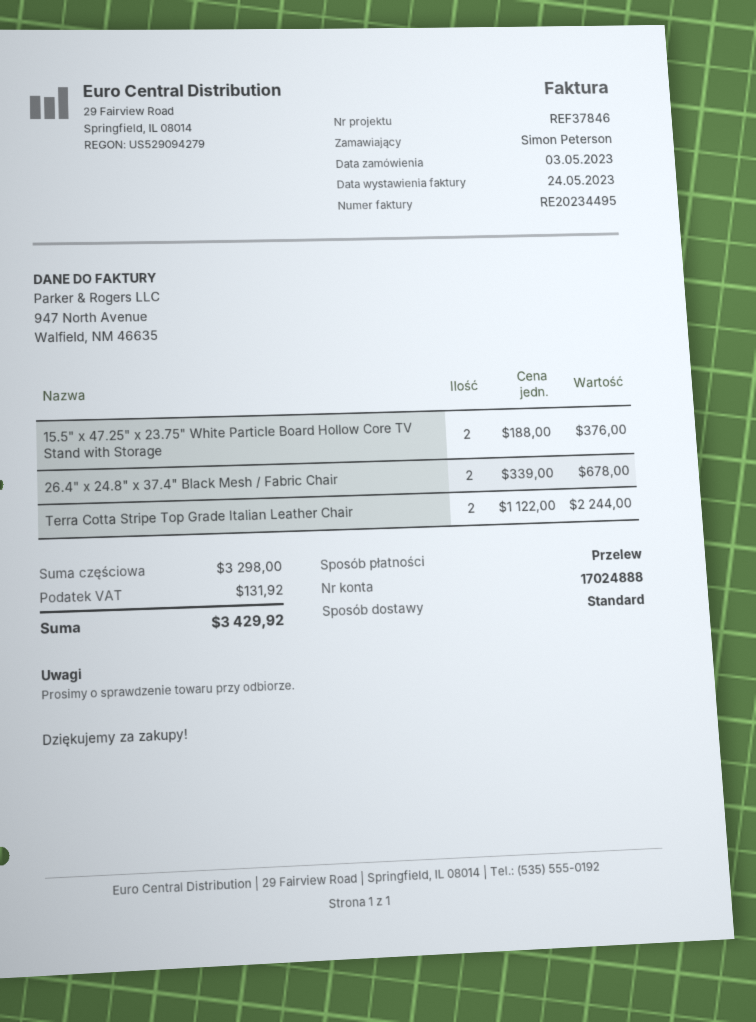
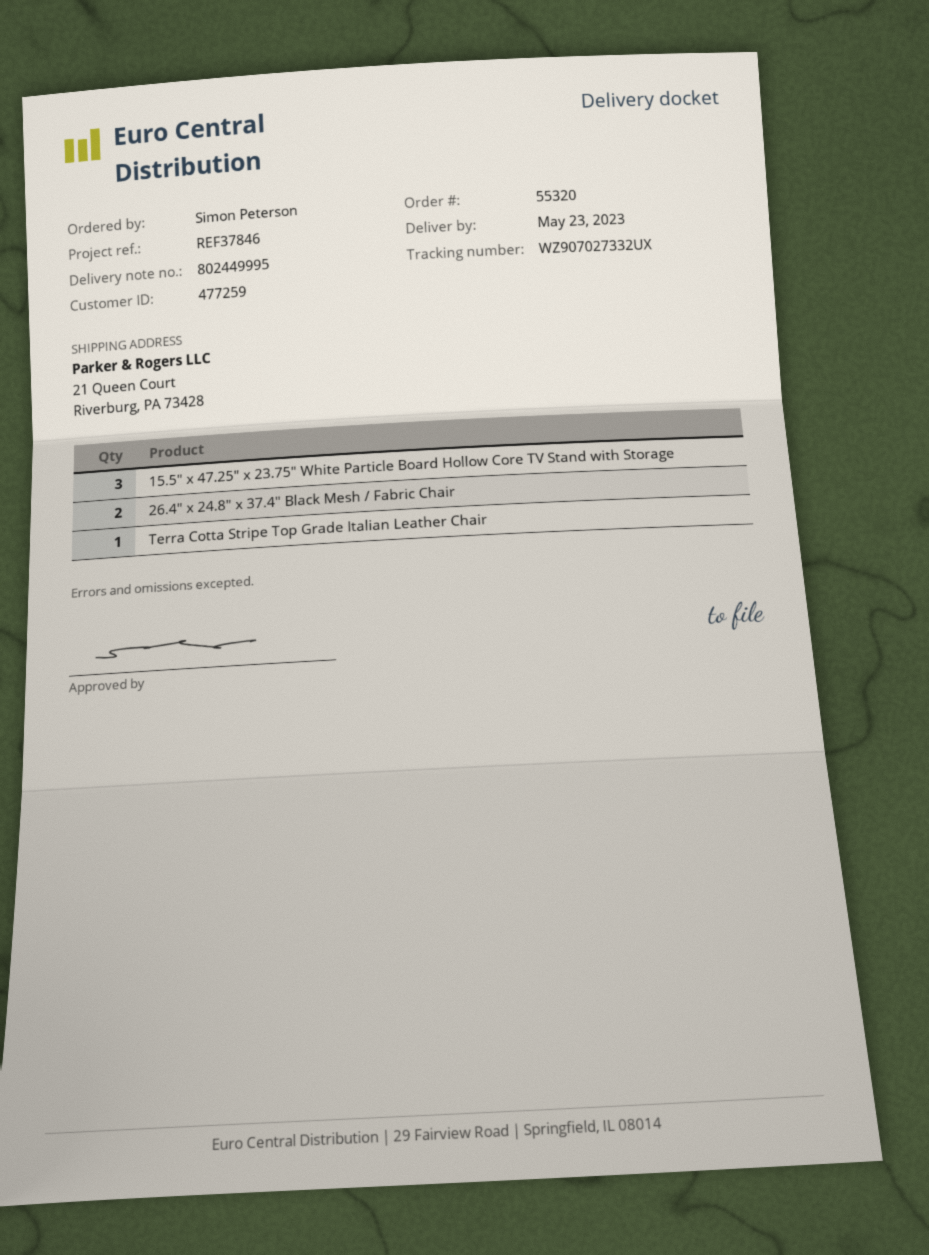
15.5" x 47.25" x 23.75" White Particle Board Hollow Core TV Stand with Storage: 2 -> 3
Terra Cotta Stripe Top Grade Italian Leather Chair: 2 -> 1

